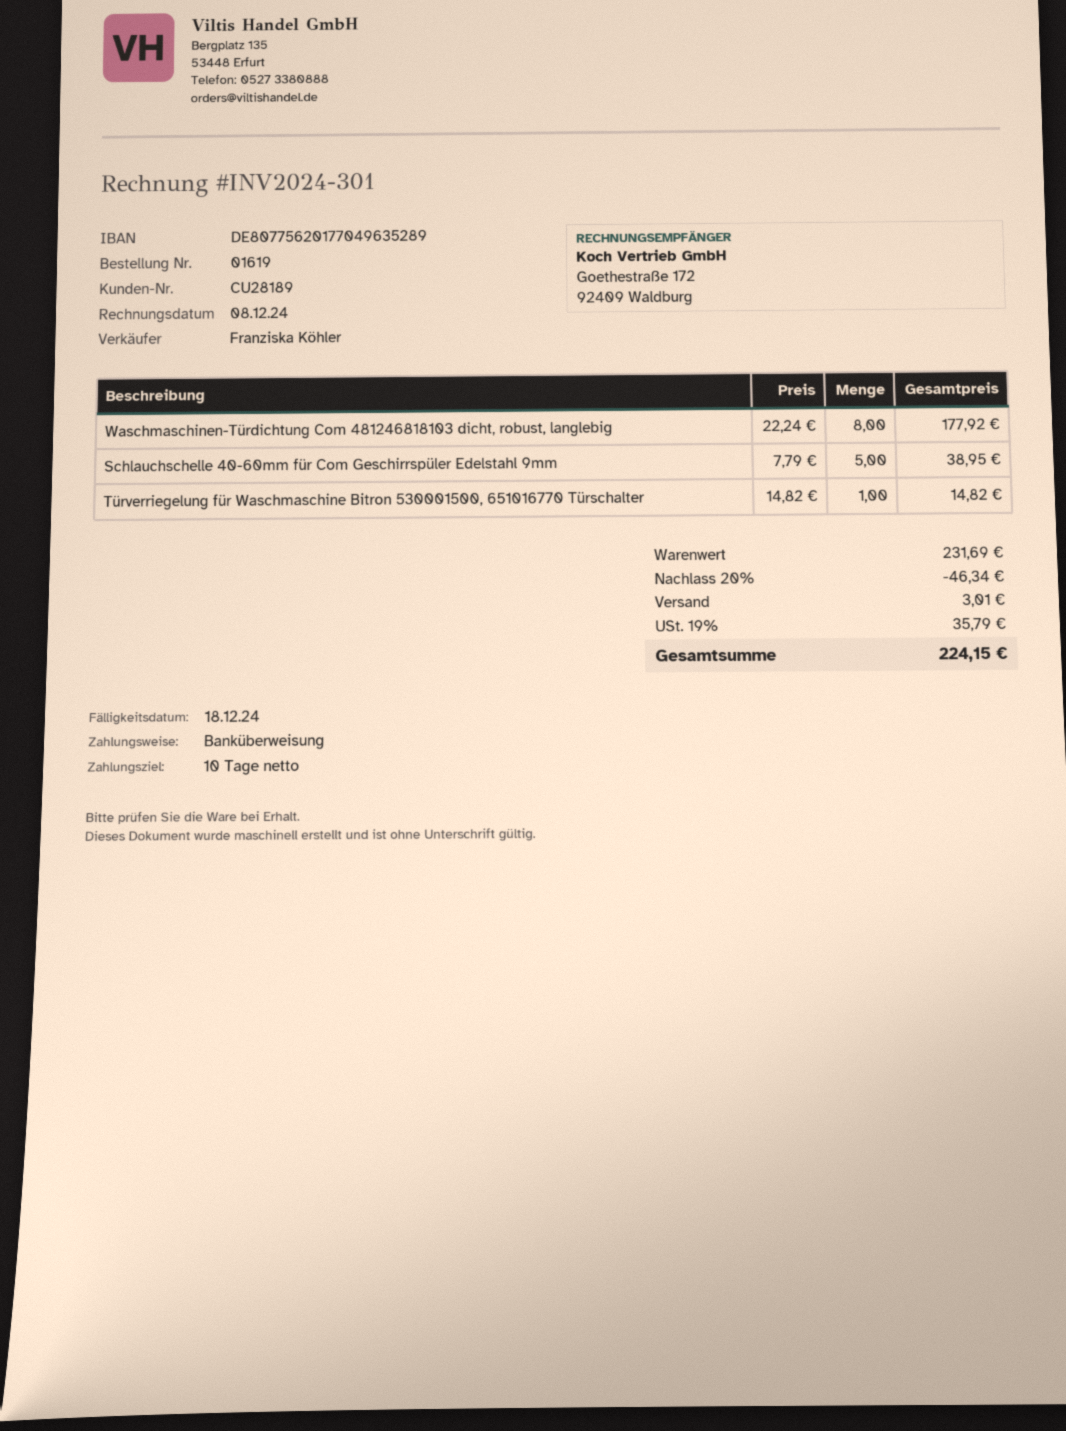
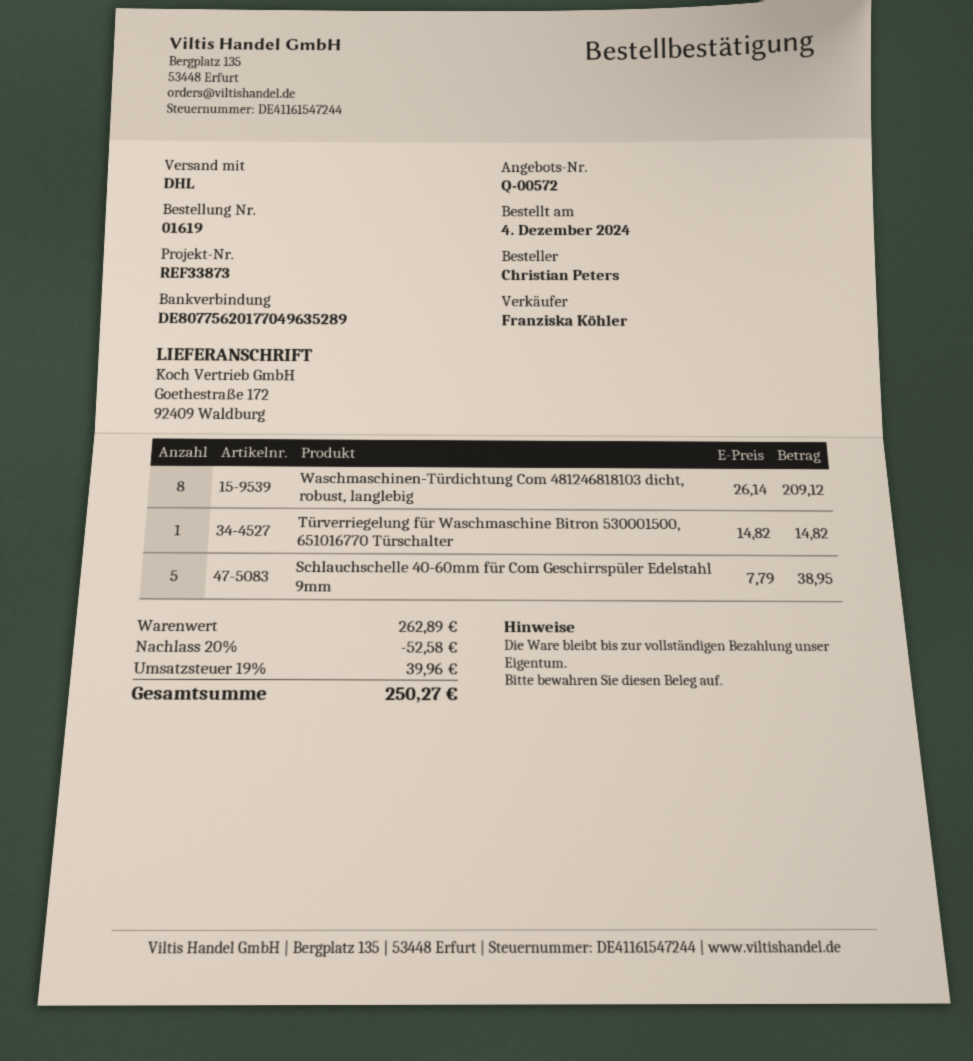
Waschmaschinen-Türdichtung Com 481246818103 dicht, robust, langlebig: 8 x 22.24 = 177.92 -> 8 x 26.14 = 209.12
subtotal: 231.69 -> 262.89
discount: 20% = 46.34 -> 20% = 52.58
shipping: 3.01 -> none
tax: 19% = 35.79 -> 19% = 39.96
total: 224.15 -> 250.27

